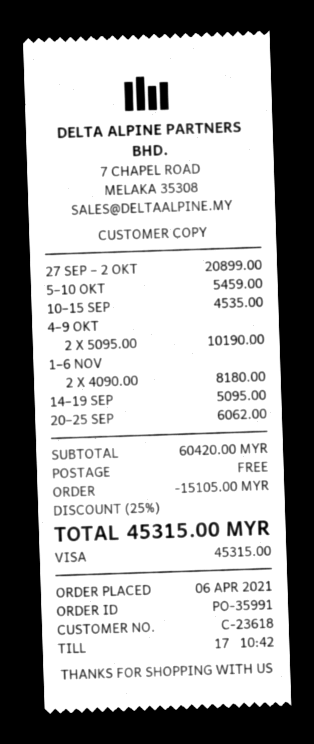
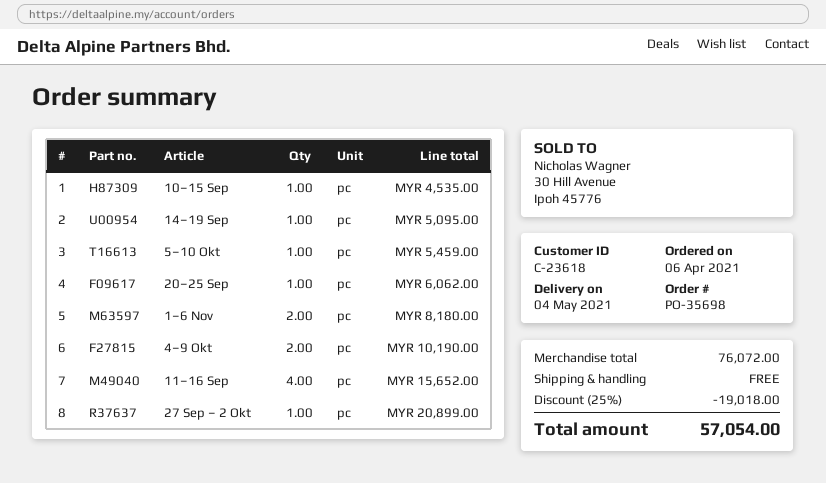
order number: PO-35991 -> PO-35698
11–16 Sep: none -> 4 for 15652.00
subtotal: 60420.00 -> 76072.00
discount: 25% = 15105.00 -> 25% = 19018.00
total: 45315.00 -> 57054.00

